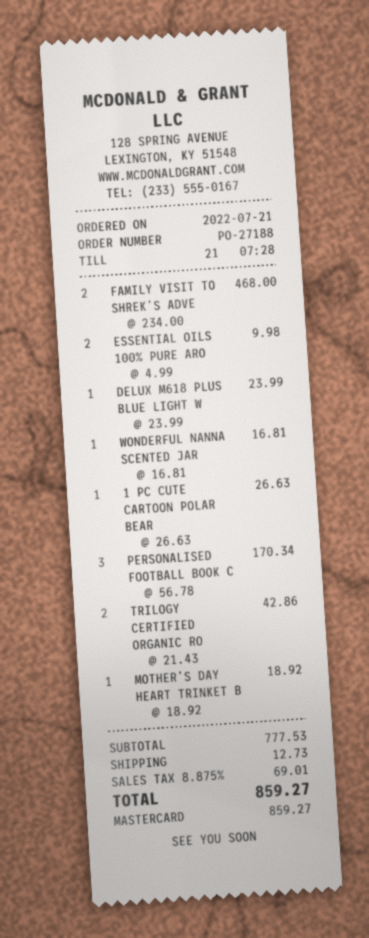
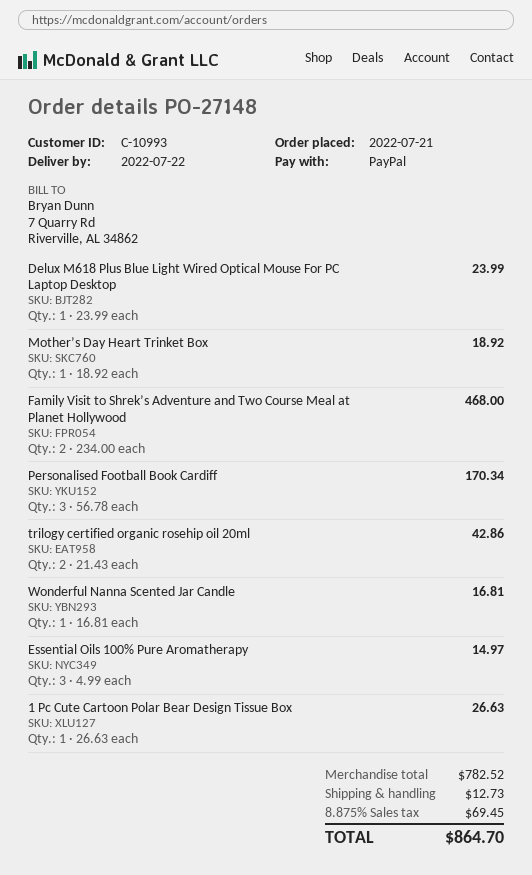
order number: PO-27188 -> PO-27148
payment method: Mastercard -> PayPal
ESSENTIAL OILS 100% PURE ARO: 2 x 4.99 = 9.98 -> 3 x 4.99 = 14.97
subtotal: 777.53 -> 782.52
tax: 8.875% = 69.01 -> 8.875% = 69.45
total: 859.27 -> 864.70

